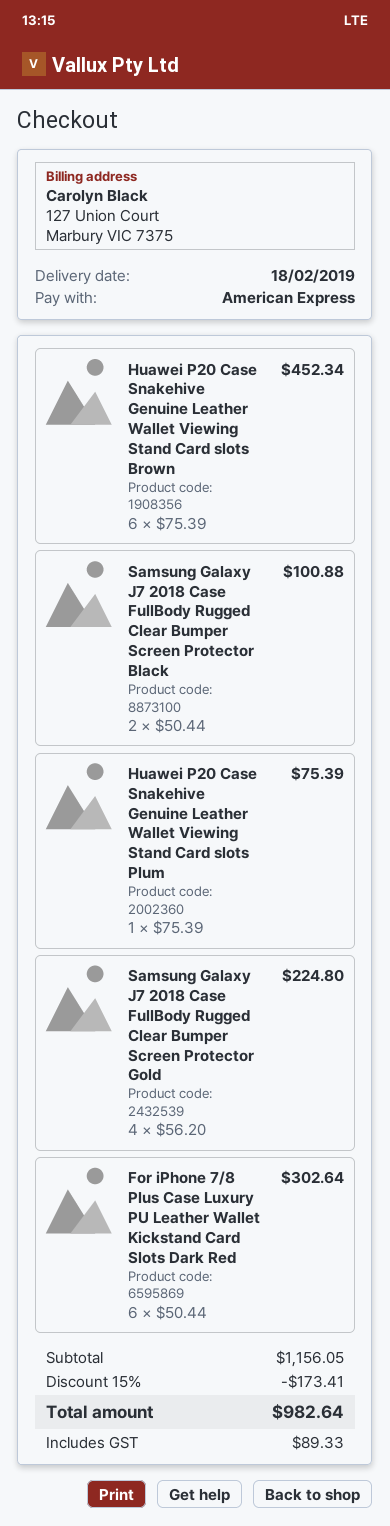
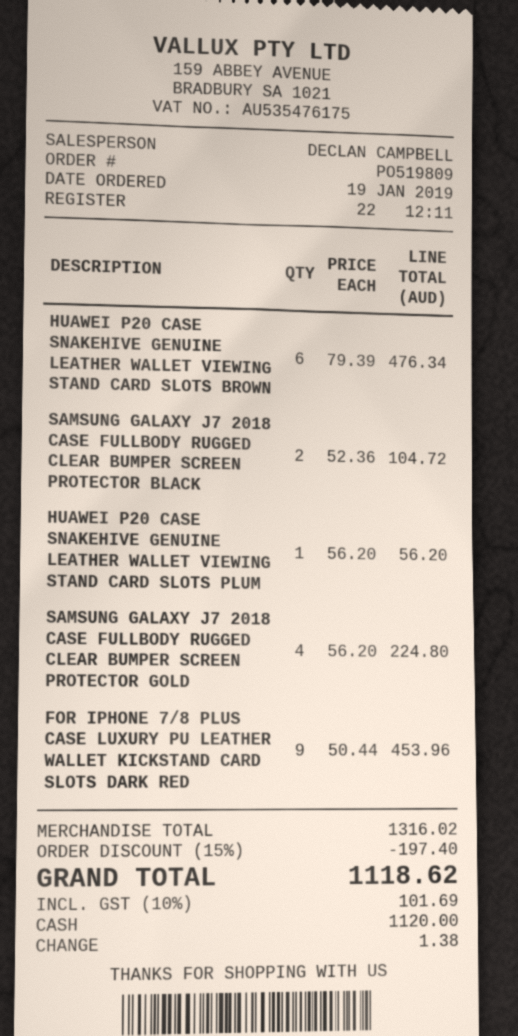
payment method: American Express -> cash
Huawei P20 Case Snakehive Genuine Leather Wallet Viewing Stand Card slots Brown: 6 x 75.39 = 452.34 -> 6 x 79.39 = 476.34
Samsung Galaxy J7 2018 Case FullBody Rugged Clear Bumper Screen Protector Black: 2 x 50.44 = 100.88 -> 2 x 52.36 = 104.72
Huawei P20 Case Snakehive Genuine Leather Wallet Viewing Stand Card slots Plum: 1 x 75.39 = 75.39 -> 1 x 56.20 = 56.20
For iPhone 7/8 Plus Case Luxury PU Leather Wallet Kickstand Card Slots Dark Red: 6 x 50.44 = 302.64 -> 9 x 50.44 = 453.96
subtotal: 1156.05 -> 1316.02
discount: 15% = 173.41 -> 15% = 197.40
tax: 89.33 -> 101.69
total: 982.64 -> 1118.62

